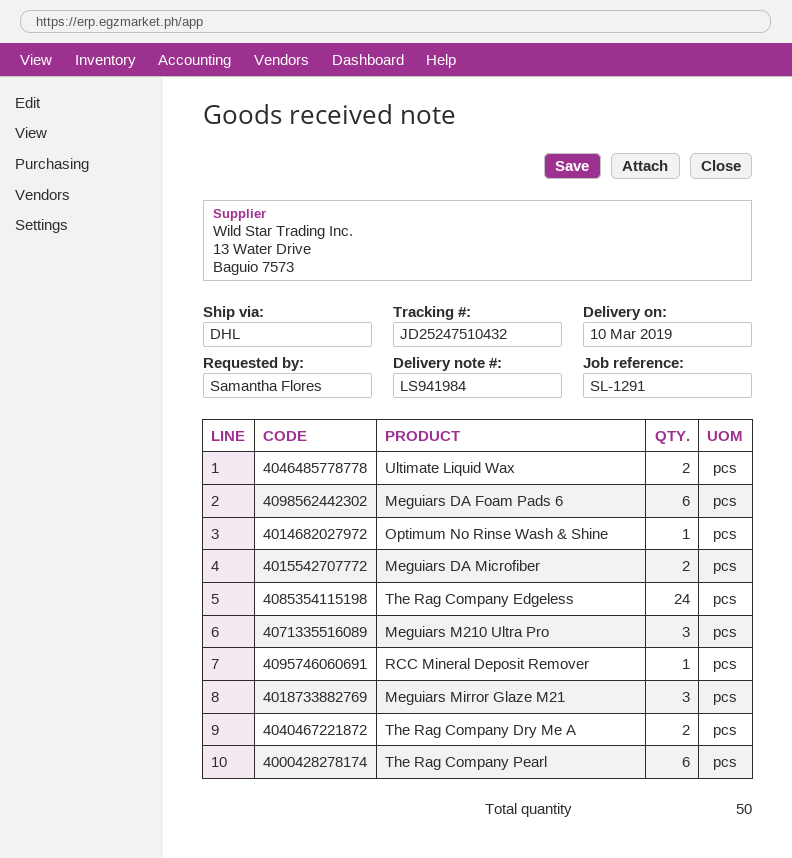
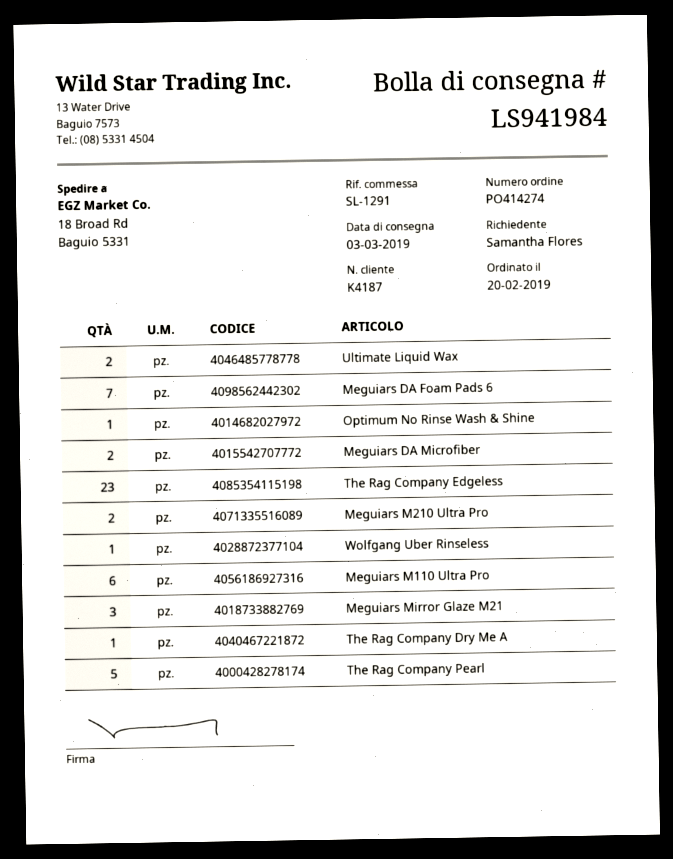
delivery date: 2019-03-10 -> 2019-03-03
Meguiars DA Foam Pads 6: 6 -> 7
The Rag Company Edgeless: 24 -> 23
Meguiars M210 Ultra Pro: 3 -> 2
RCC Mineral Deposit Remover: 1 -> none
The Rag Company Dry Me A: 2 -> 1
The Rag Company Pearl: 6 -> 5
Wolfgang Uber Rinseless: none -> 1
Meguiars M110 Ultra Pro: none -> 6

